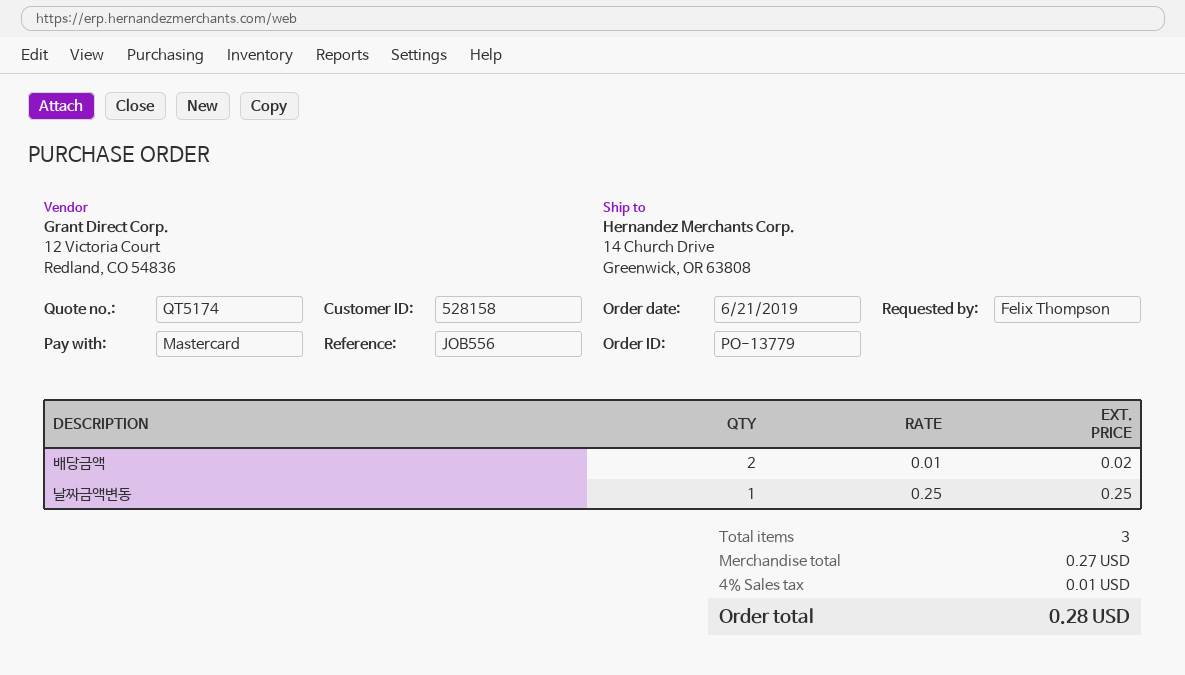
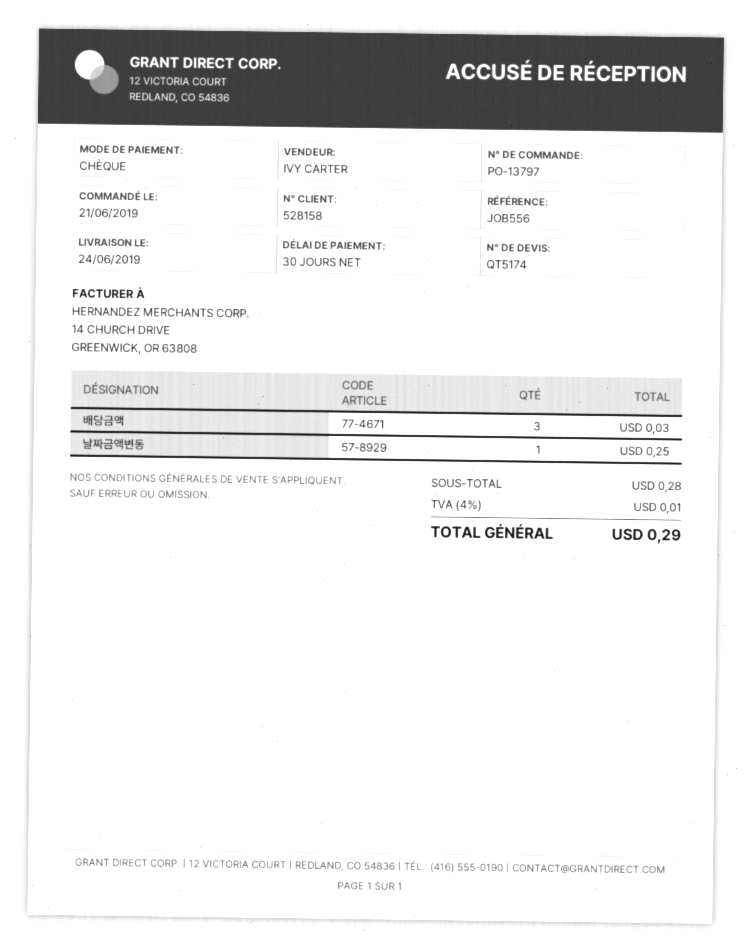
order number: PO-13779 -> PO-13797
payment method: Mastercard -> cheque
배당금액: 2 for 0.02 -> 3 for 0.03
subtotal: 0.27 -> 0.28
total: 0.28 -> 0.29

